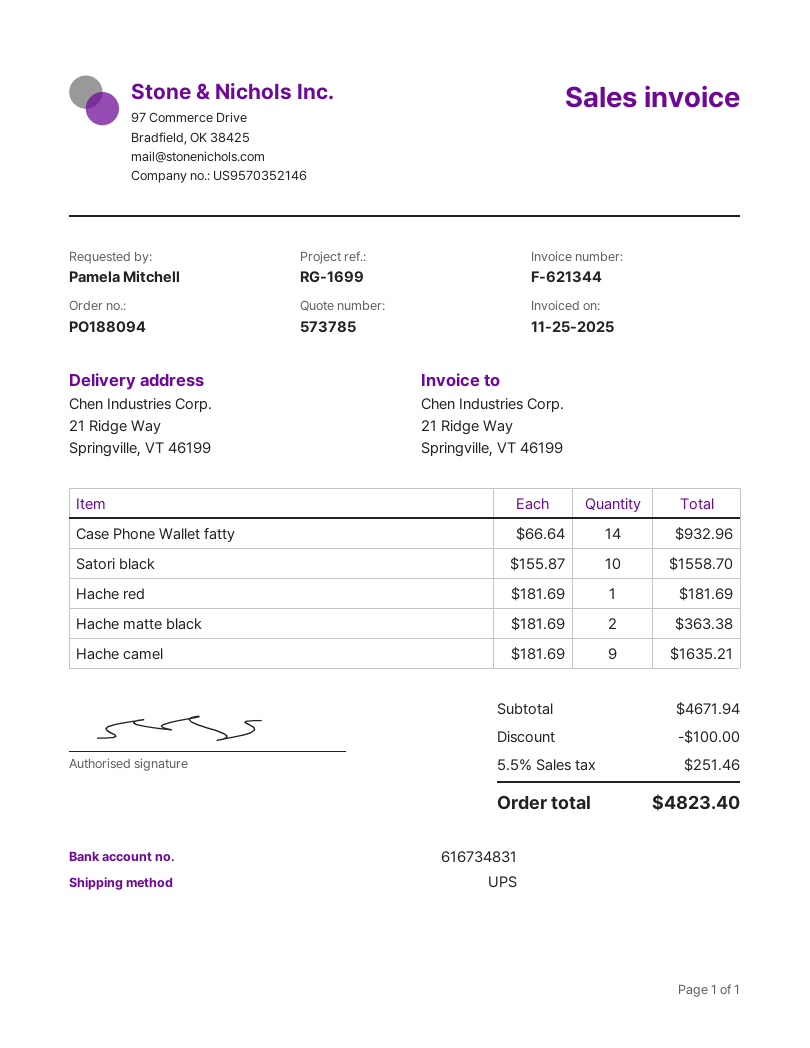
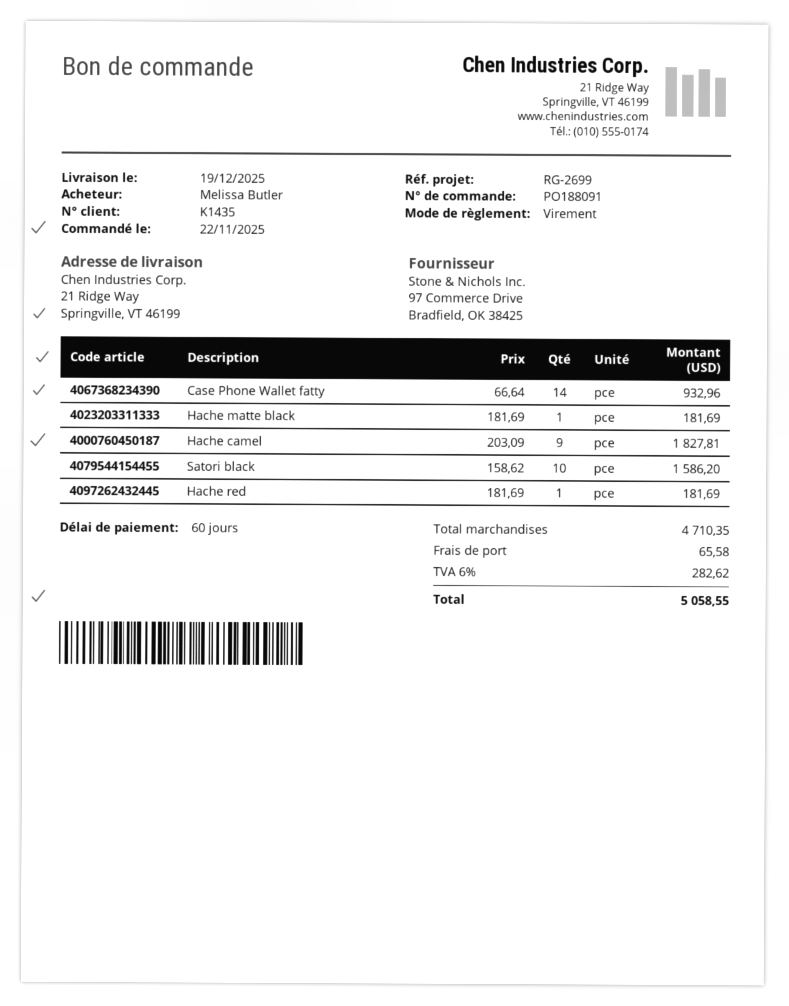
order number: PO188094 -> PO188091
reference: RG-1699 -> RG-2699
ordered by: Pamela Mitchell -> Melissa Butler
Satori black: 10 x 155.87 = 1558.70 -> 10 x 158.62 = 1586.20
Hache matte black: 2 x 181.69 = 363.38 -> 1 x 181.69 = 181.69
Hache camel: 9 x 181.69 = 1635.21 -> 9 x 203.09 = 1827.81
subtotal: 4671.94 -> 4710.35
discount: 100.00 -> none
shipping: none -> 65.58
tax: 5.5% = 251.46 -> 6% = 282.62
total: 4823.40 -> 5058.55

